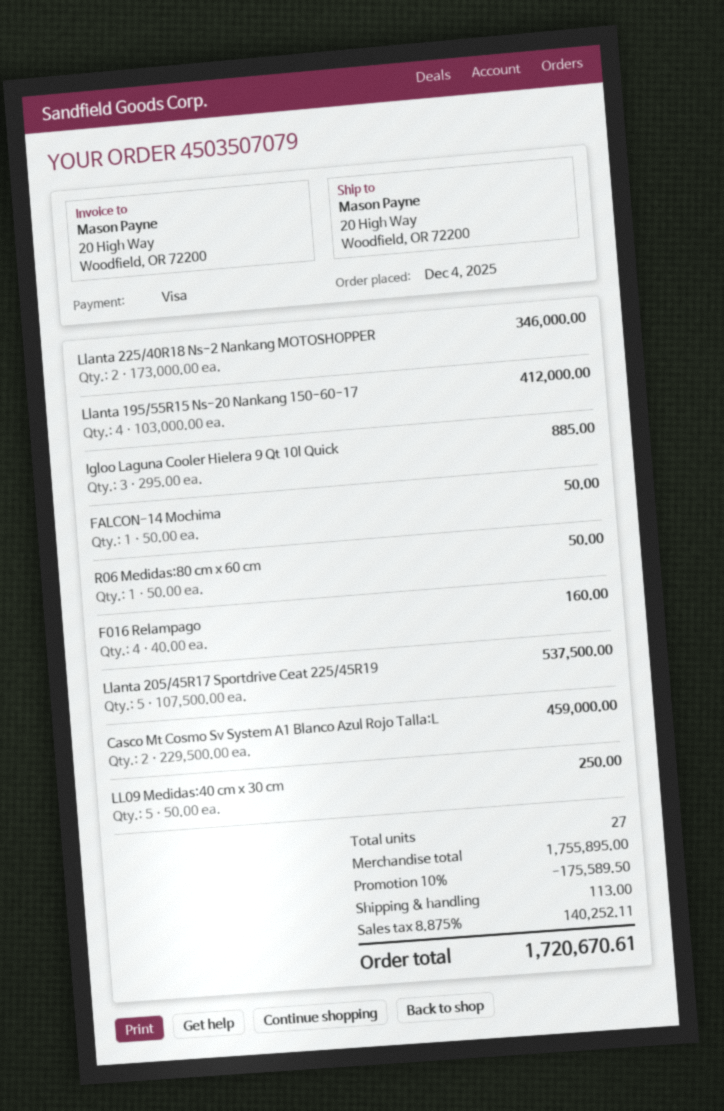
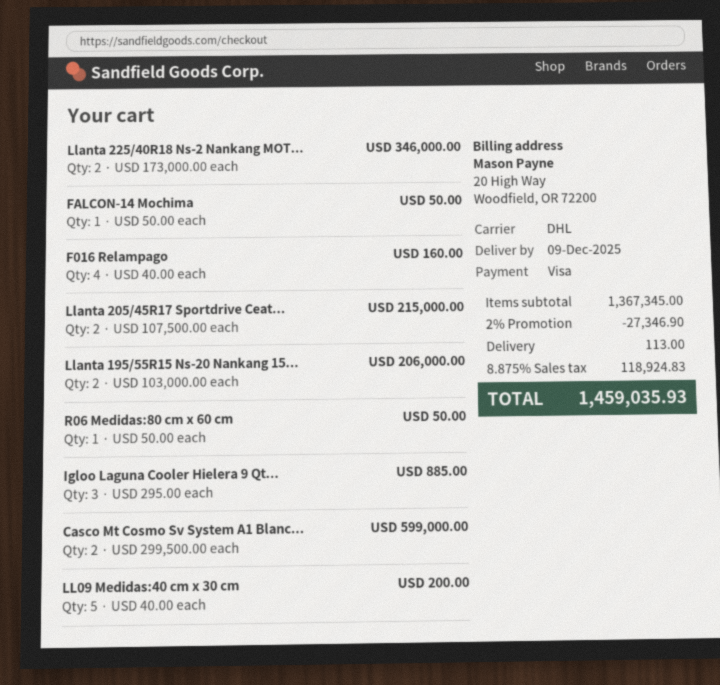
Llanta 195/55R15 Ns-20 Nankang 150-60-17: 4 x 103000.00 = 412000.00 -> 2 x 103000.00 = 206000.00
Llanta 205/45R17 Sportdrive Ceat 225/45R19: 5 x 107500.00 = 537500.00 -> 2 x 107500.00 = 215000.00
Casco Mt Cosmo Sv System A1 Blanco Azul Rojo Talla:L: 2 x 229500.00 = 459000.00 -> 2 x 299500.00 = 599000.00
LL09 Medidas:40 cm x 30 cm: 5 x 50.00 = 250.00 -> 5 x 40.00 = 200.00
subtotal: 1755895.00 -> 1367345.00
discount: 10% = 175589.50 -> 2% = 27346.90
tax: 8.875% = 140252.11 -> 8.875% = 118924.83
total: 1720670.61 -> 1459035.93

